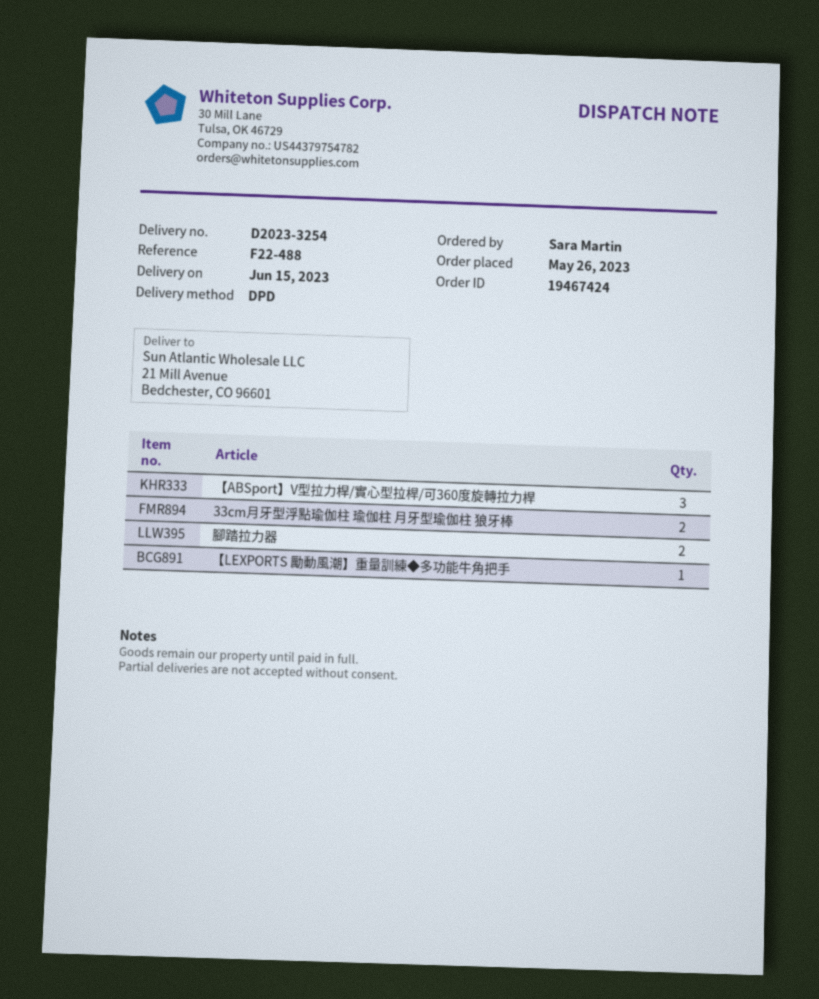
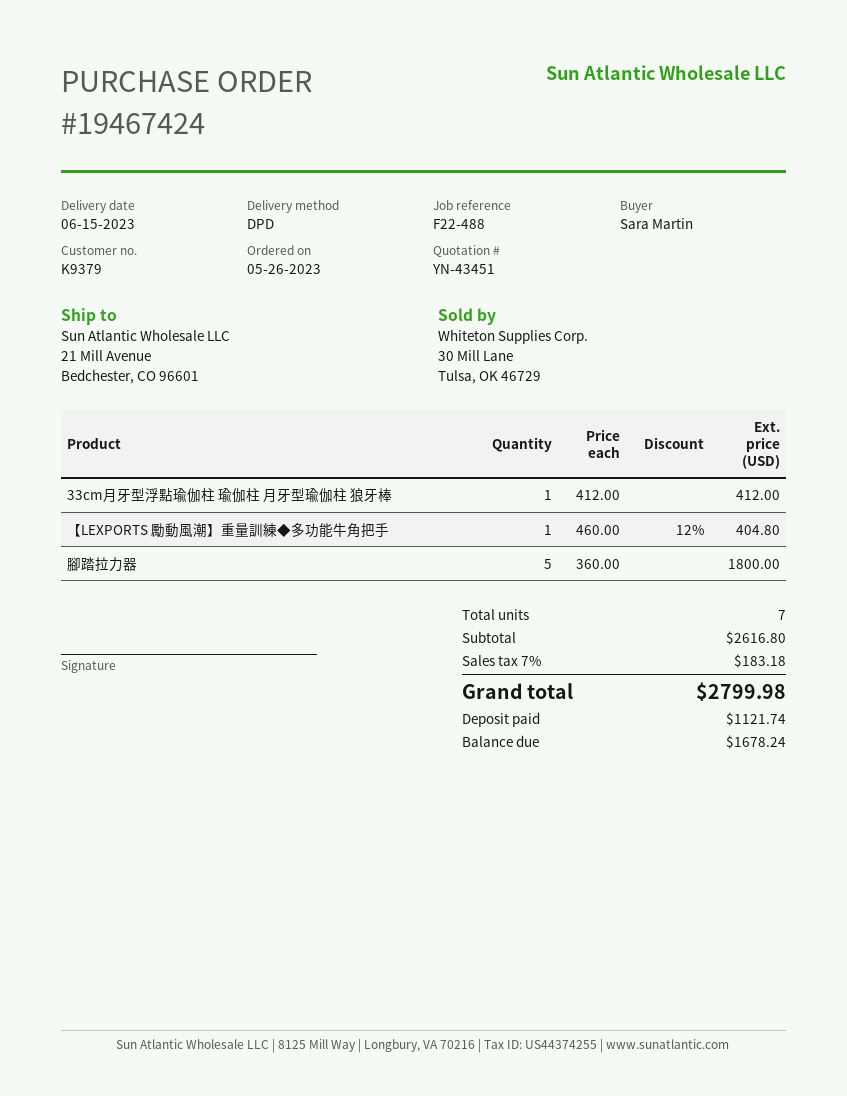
【ABSport】V型拉力桿/實心型拉桿/可360度旋轉拉力桿: 3 -> none
33cm月牙型浮點瑜伽柱 瑜伽柱 月牙型瑜伽柱 狼牙棒: 2 -> 1
腳踏拉力器: 2 -> 5

